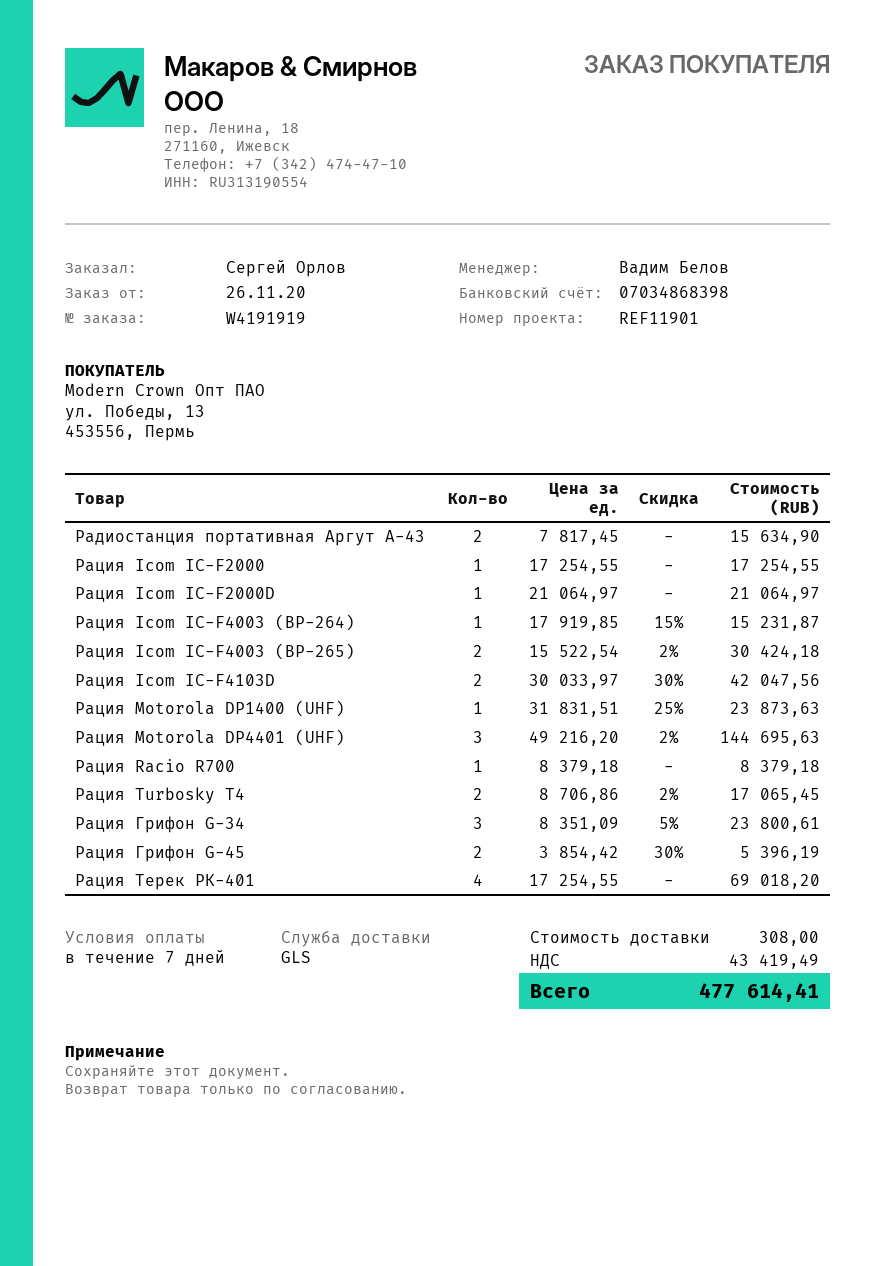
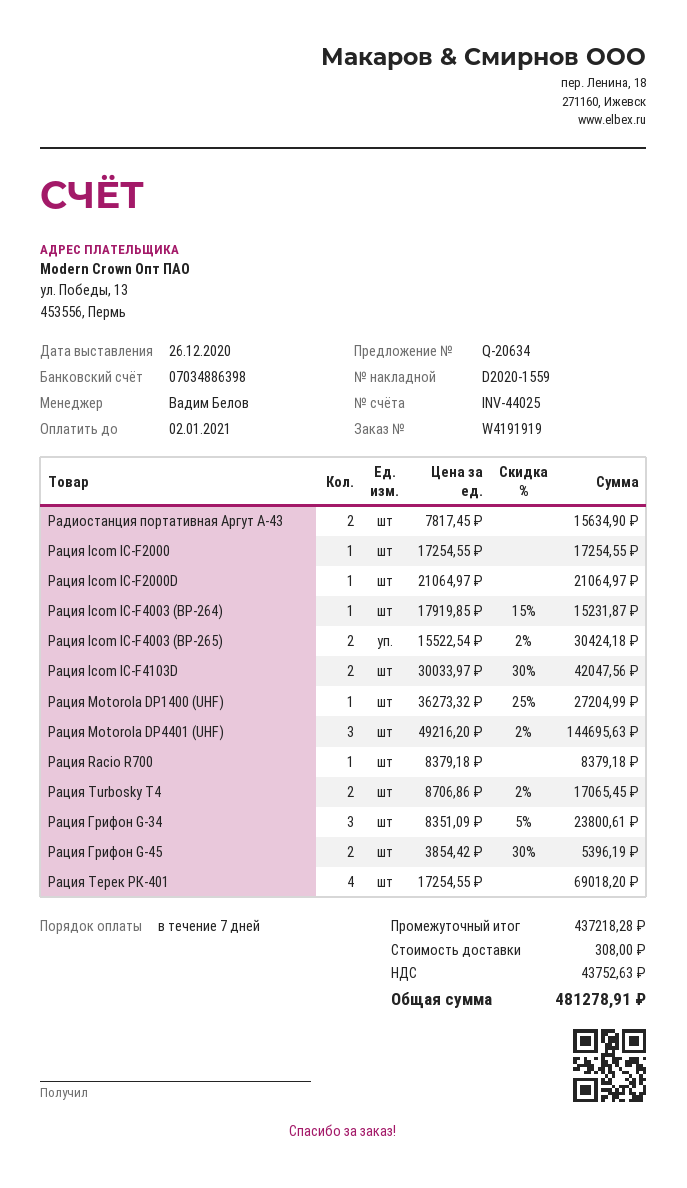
bank account: 07034868398 -> 07034886398
Рация Motorola DP1400 (UHF): 1 x 31831.51 - 25% = 23873.63 -> 1 x 36273.32 - 25% = 27204.99
tax: 43419.49 -> 43752.63
total: 477614.41 -> 481278.91

